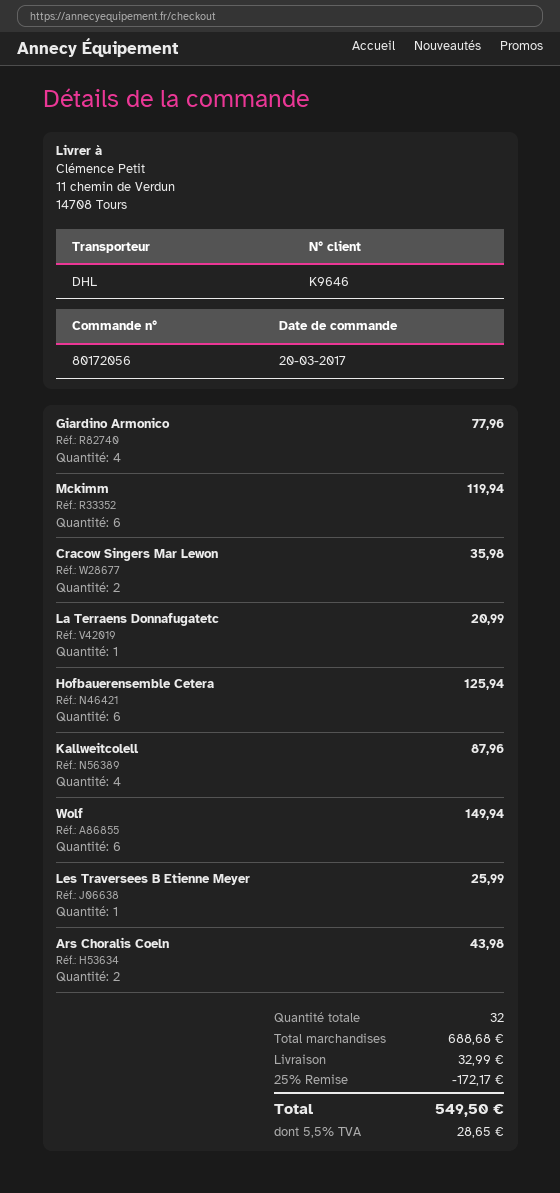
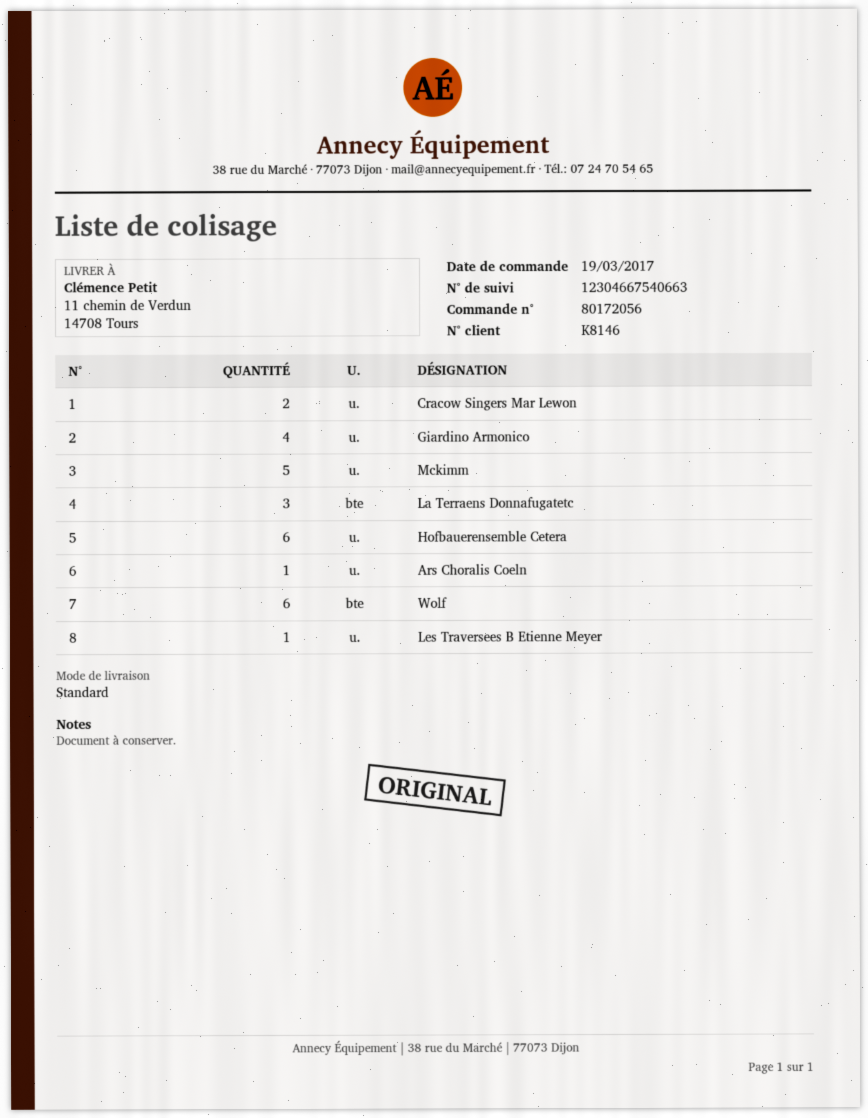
order date: 2017-03-20 -> 2017-03-19
customer number: K9646 -> K8146
shipping method: DHL -> standard
Mckimm: 6 -> 5
La Terraens Donnafugatetc: 1 -> 3
Kallweitcolell: 4 -> none
Ars Choralis Coeln: 2 -> 1

